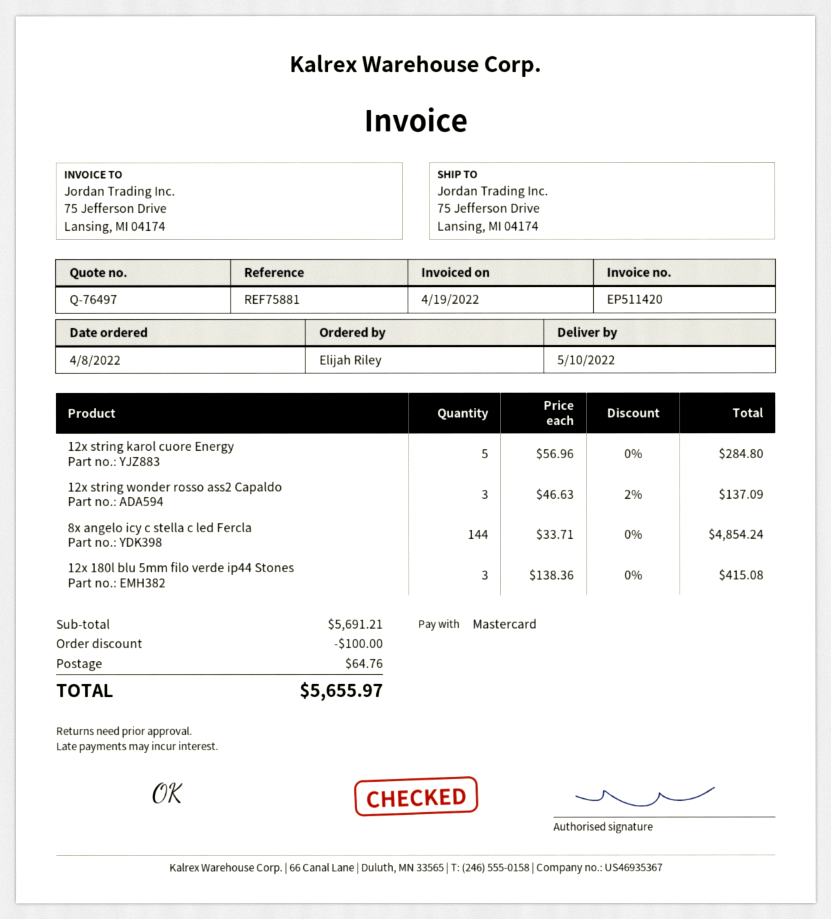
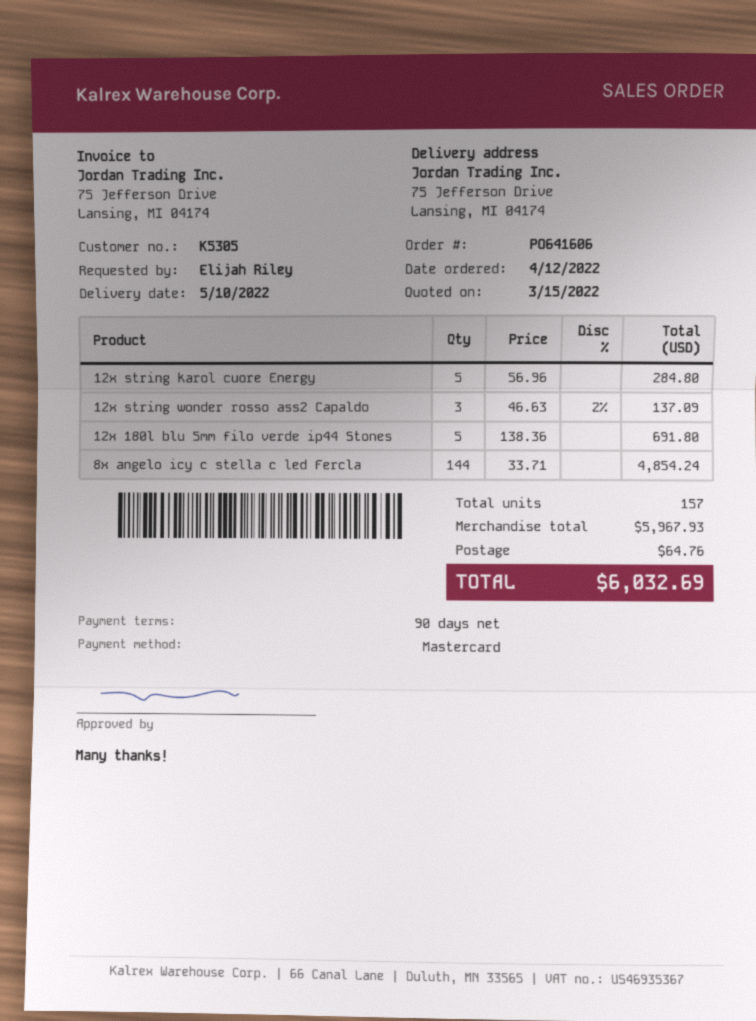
order date: 2022-04-08 -> 2022-04-12
12x 180l blu 5mm filo verde ip44 Stones: 3 x 138.36 = 415.08 -> 5 x 138.36 = 691.80
subtotal: 5691.21 -> 5967.93
discount: 100.00 -> none
total: 5655.97 -> 6032.69

